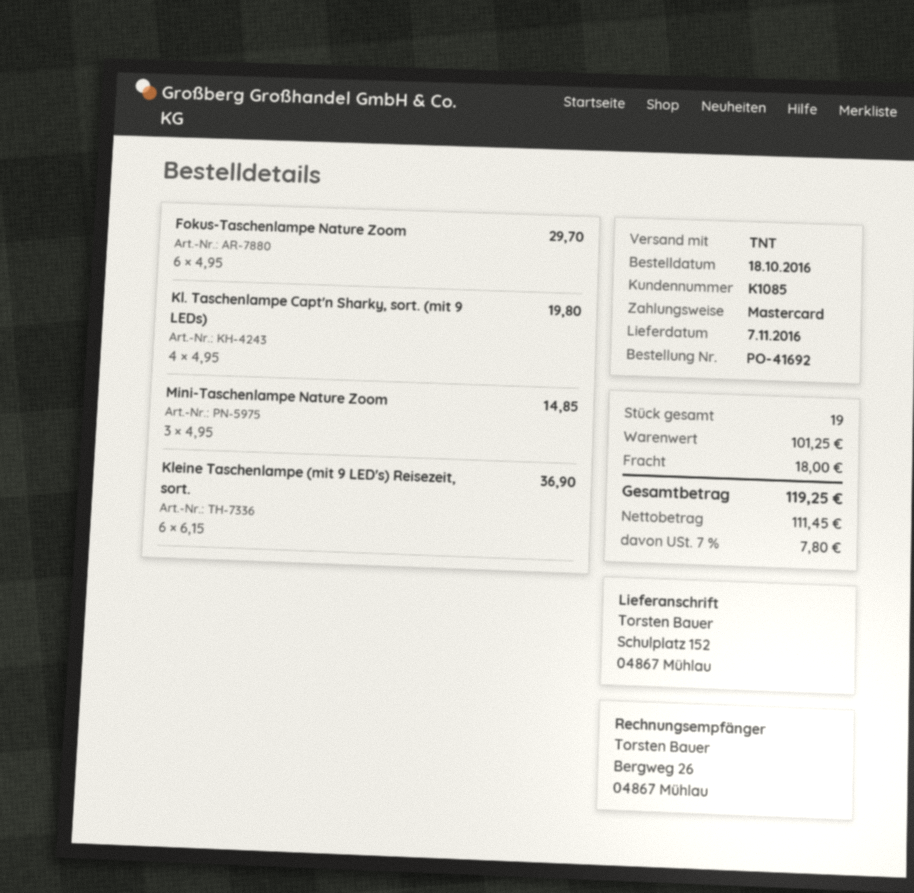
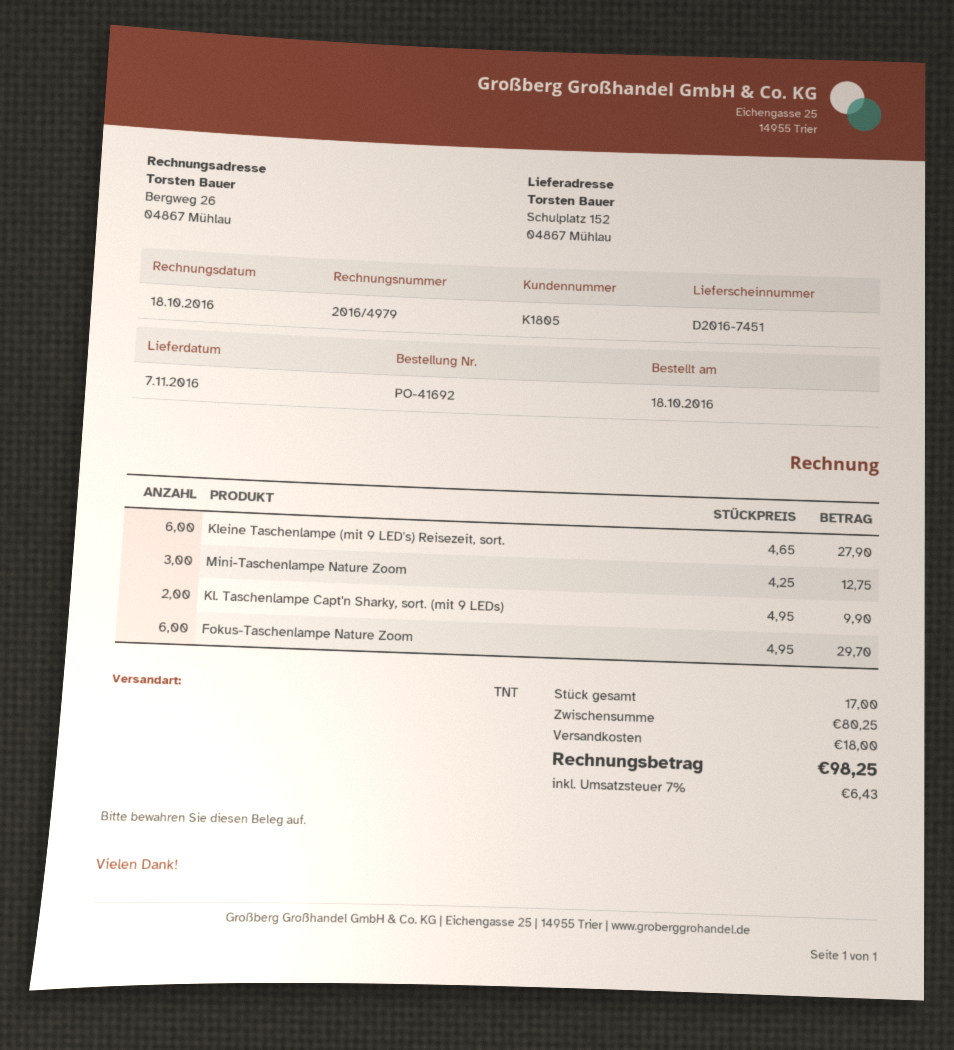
customer number: K1085 -> K1805
Kl. Taschenlampe Capt'n Sharky, sort. (mit 9 LEDs): 4 x 4.95 = 19.80 -> 2 x 4.95 = 9.90
Mini-Taschenlampe Nature Zoom: 3 x 4.95 = 14.85 -> 3 x 4.25 = 12.75
Kleine Taschenlampe (mit 9 LED's) Reisezeit, sort.: 6 x 6.15 = 36.90 -> 6 x 4.65 = 27.90
total quantity: 19 -> 17
subtotal: 101.25 -> 80.25
tax: 7% = 7.80 -> 7% = 6.43
total: 119.25 -> 98.25

